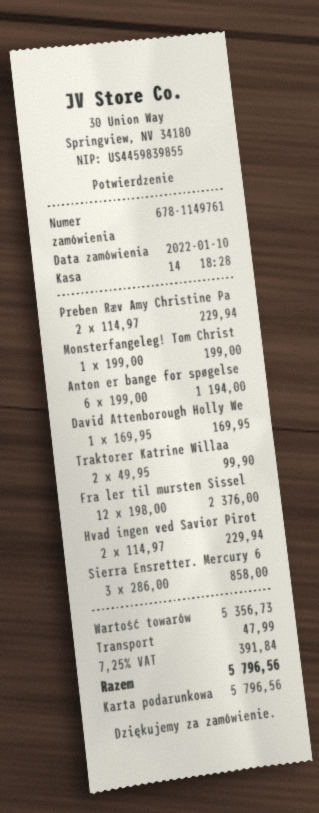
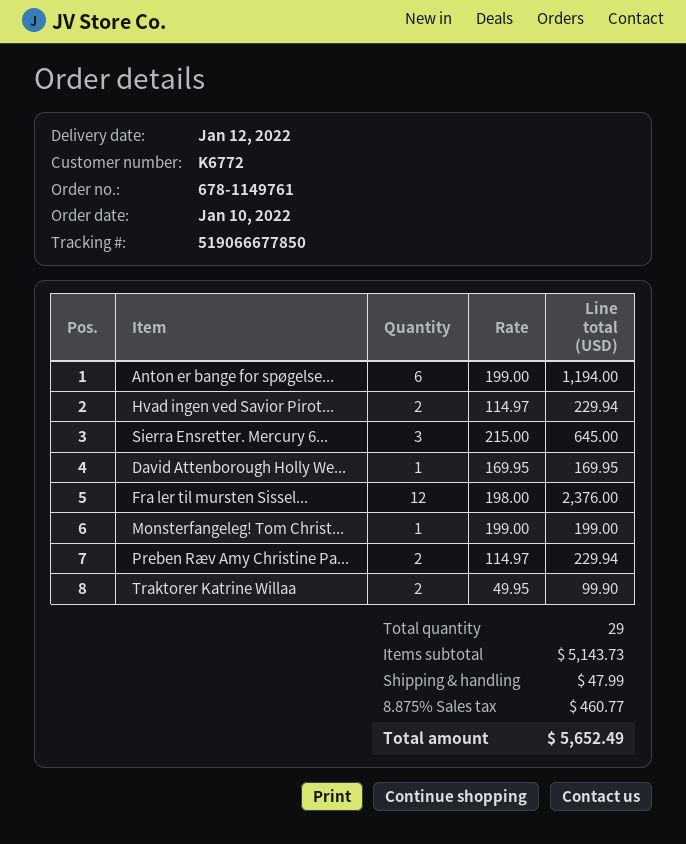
Sierra Ensretter. Mercury 6: 3 x 286.00 = 858.00 -> 3 x 215.00 = 645.00
subtotal: 5356.73 -> 5143.73
tax: 7.25% = 391.84 -> 8.875% = 460.77
total: 5796.56 -> 5652.49

